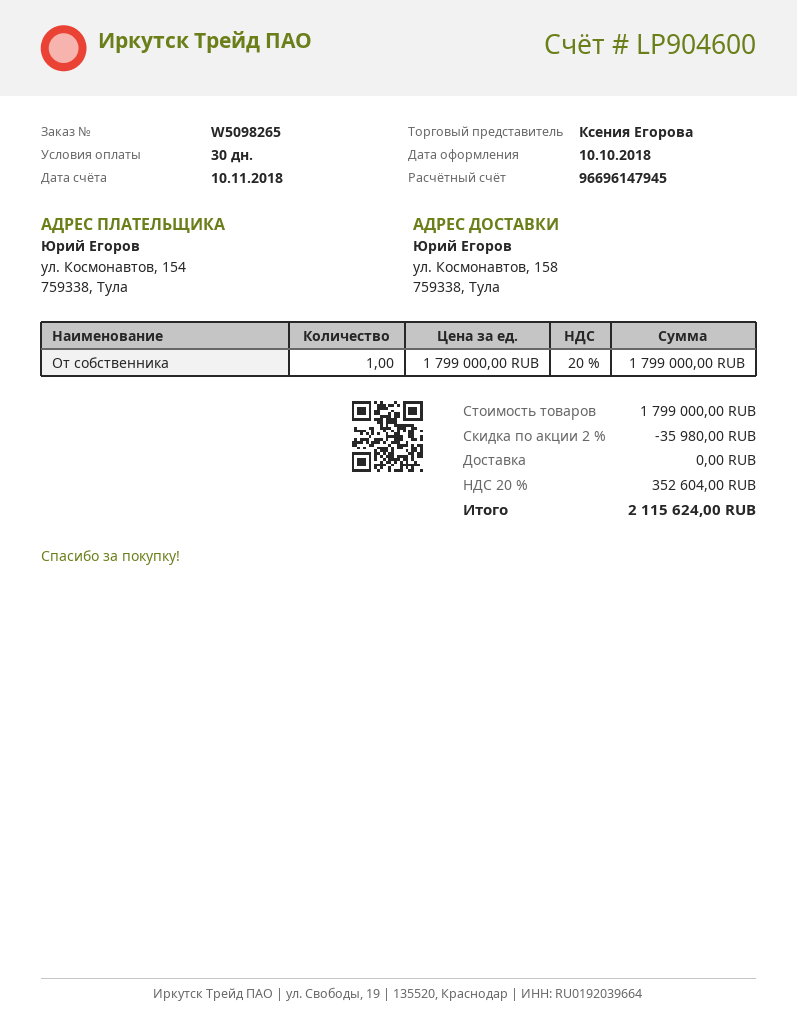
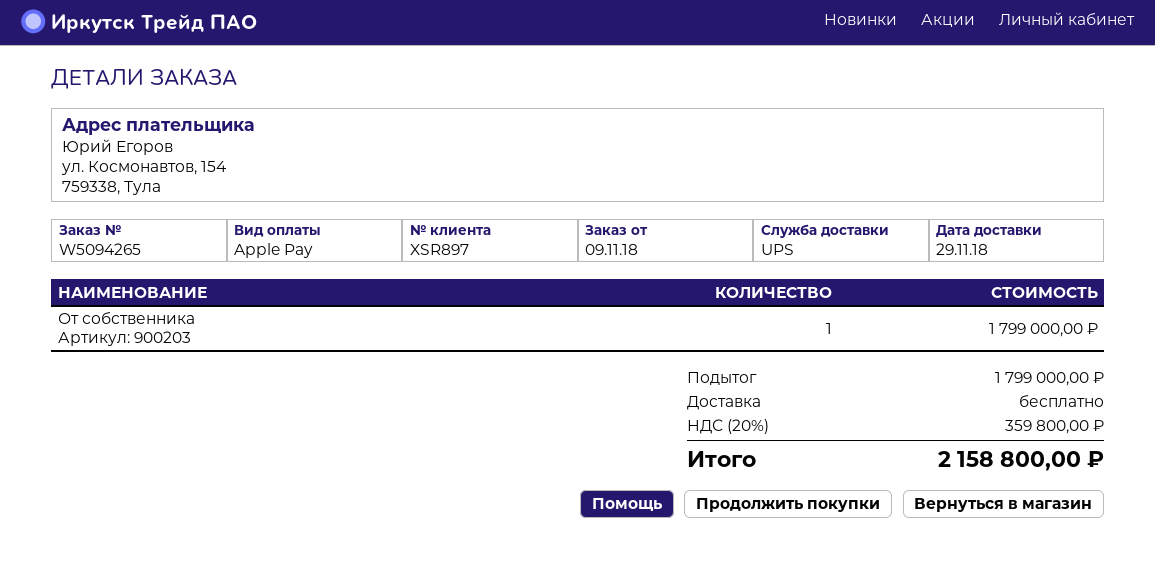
order number: W5098265 -> W5094265
order date: 2018-10-10 -> 2018-11-09
discount: 2% = 35980.00 -> none
tax: 20% = 352604.00 -> 20% = 359800.00
total: 2115624.00 -> 2158800.00

